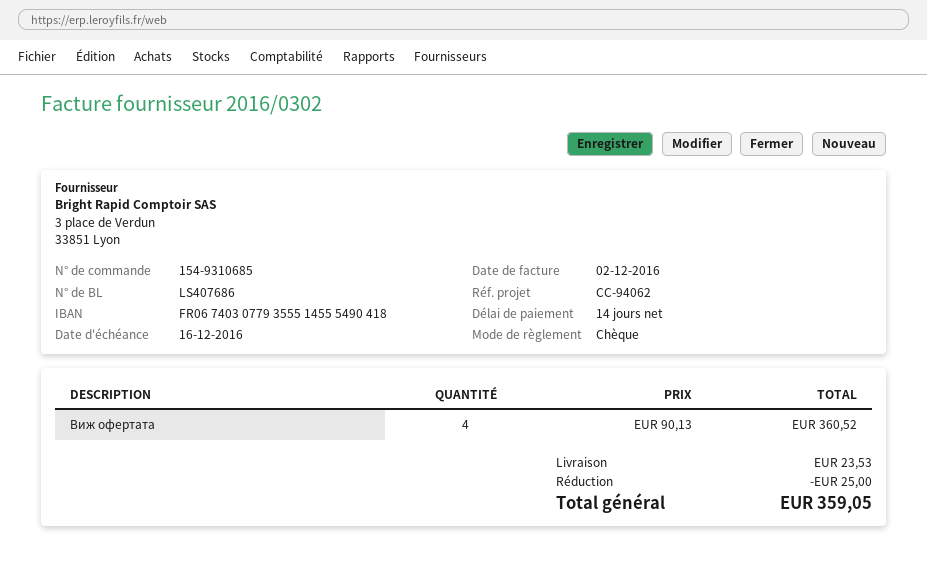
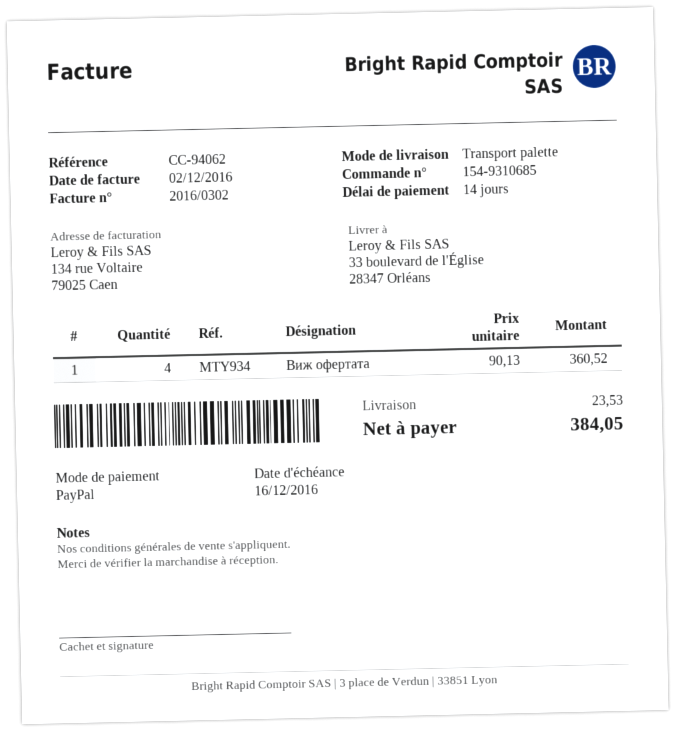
payment method: cheque -> PayPal
discount: 25.00 -> none
total: 359.05 -> 384.05

